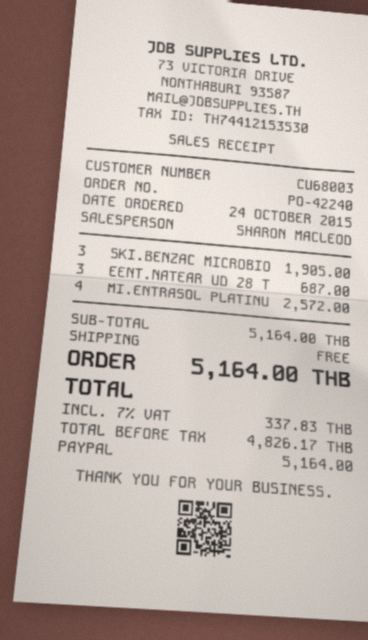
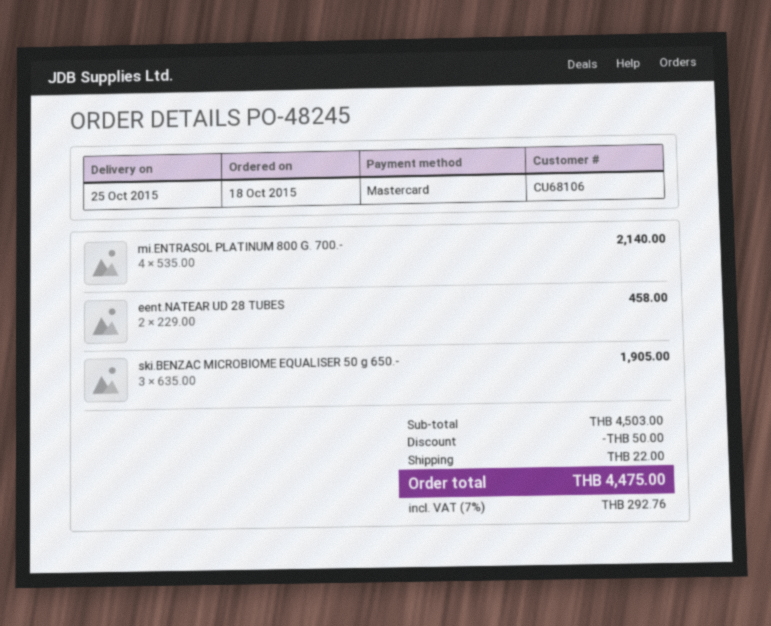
order number: PO-42240 -> PO-48245
order date: 2015-10-24 -> 2015-10-18
customer number: CU68003 -> CU68106
payment method: PayPal -> Mastercard
EENT.NATEAR UD 28 T: 3 for 687.00 -> 2 for 458.00
MI.ENTRASOL PLATINU: 4 for 2572.00 -> 4 for 2140.00
subtotal: 5164.00 -> 4503.00
discount: none -> 50.00
shipping: 0.00 -> 22.00
tax: 7% = 337.83 -> 7% = 292.76
total: 5164.00 -> 4475.00

